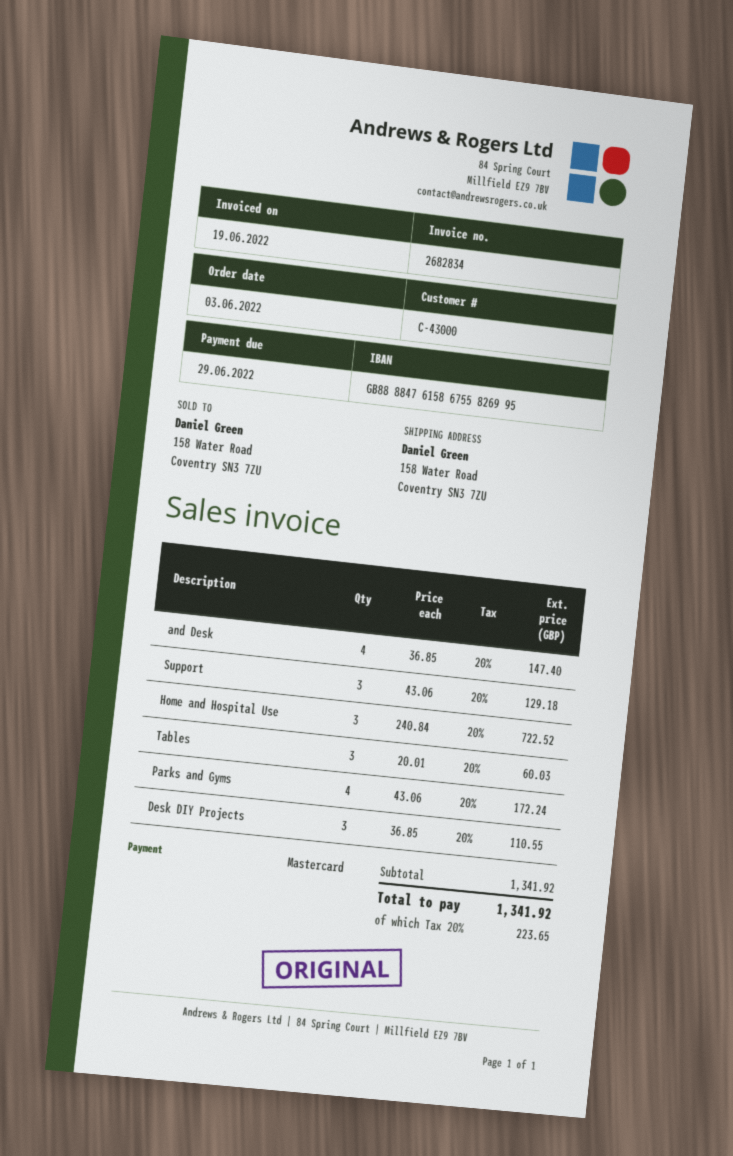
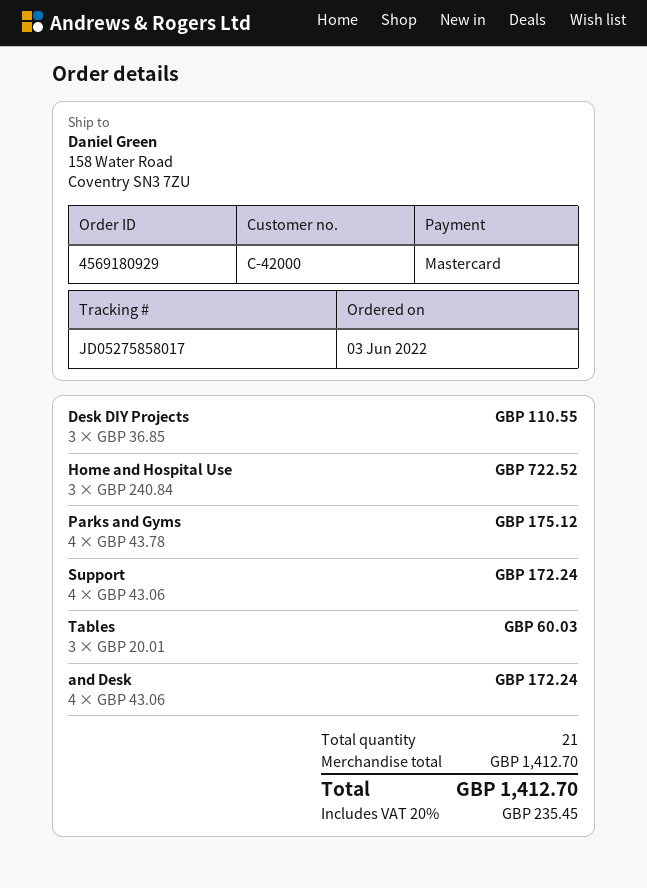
customer number: C-43000 -> C-42000
and Desk: 4 x 36.85 = 147.40 -> 4 x 43.06 = 172.24
Support: 3 x 43.06 = 129.18 -> 4 x 43.06 = 172.24
Parks and Gyms: 4 x 43.06 = 172.24 -> 4 x 43.78 = 175.12
subtotal: 1341.92 -> 1412.70
tax: 20% = 223.65 -> 20% = 235.45
total: 1341.92 -> 1412.70

